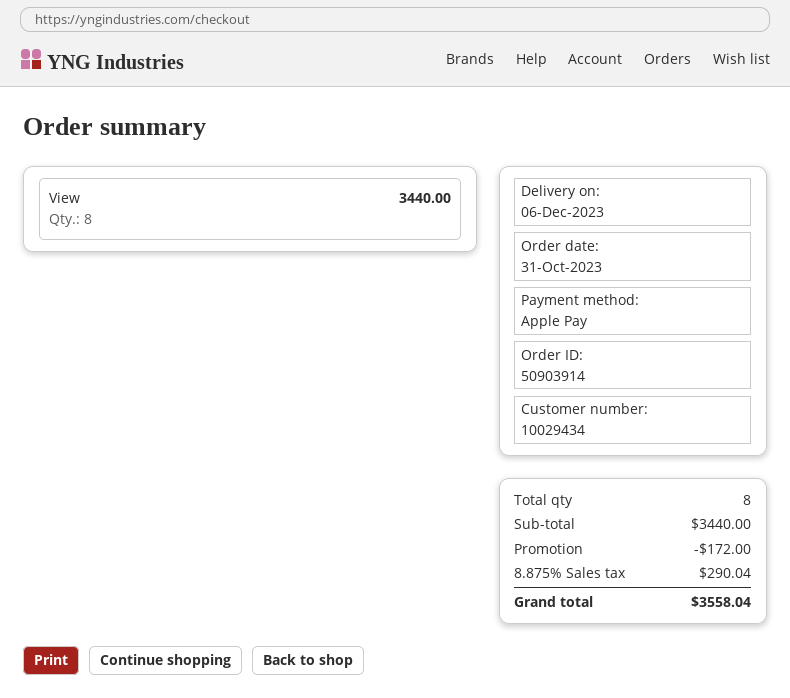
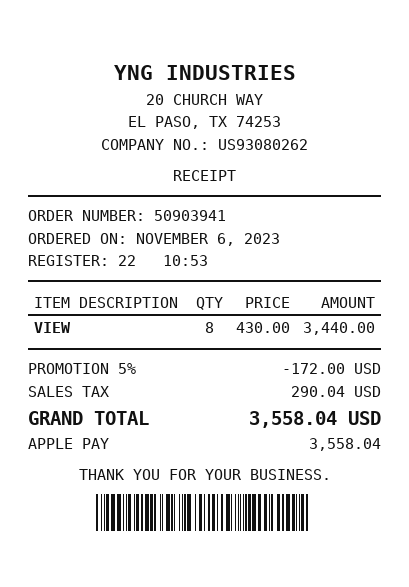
order number: 50903914 -> 50903941
order date: 2023-10-31 -> 2023-11-06

